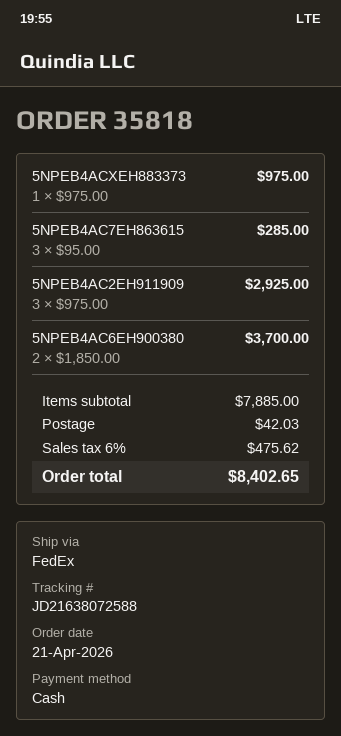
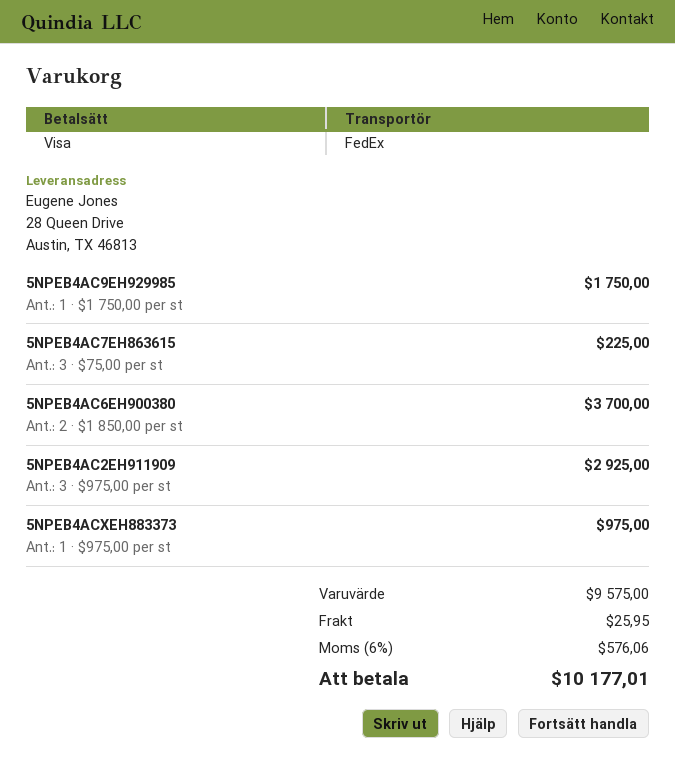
payment method: cash -> Visa
5NPEB4AC7EH863615: 3 x 95.00 = 285.00 -> 3 x 75.00 = 225.00
5NPEB4AC9EH929985: none -> 1 x 1750.00 = 1750.00
subtotal: 7885.00 -> 9575.00
shipping: 42.03 -> 25.95
tax: 6% = 475.62 -> 6% = 576.06
total: 8402.65 -> 10177.01

